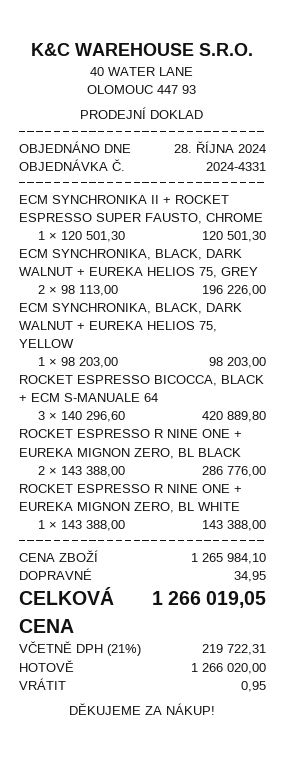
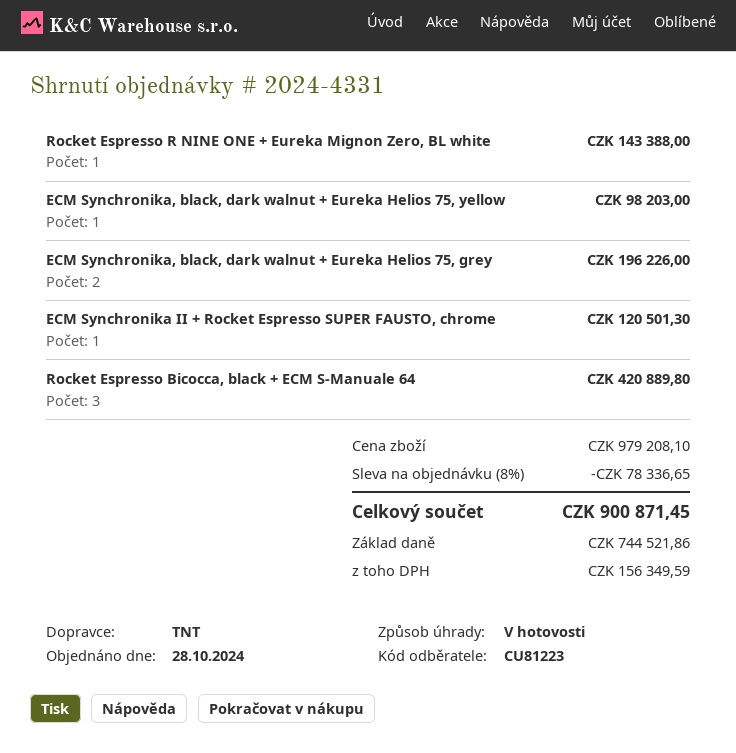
ROCKET ESPRESSO R NINE ONE + EUREKA MIGNON ZERO, BL BLACK: 2 for 286776.00 -> none
subtotal: 1265984.10 -> 979208.10
discount: none -> 8% = 78336.65
shipping: 34.95 -> none
tax: 219722.31 -> 156349.59
total: 1266019.05 -> 900871.45

